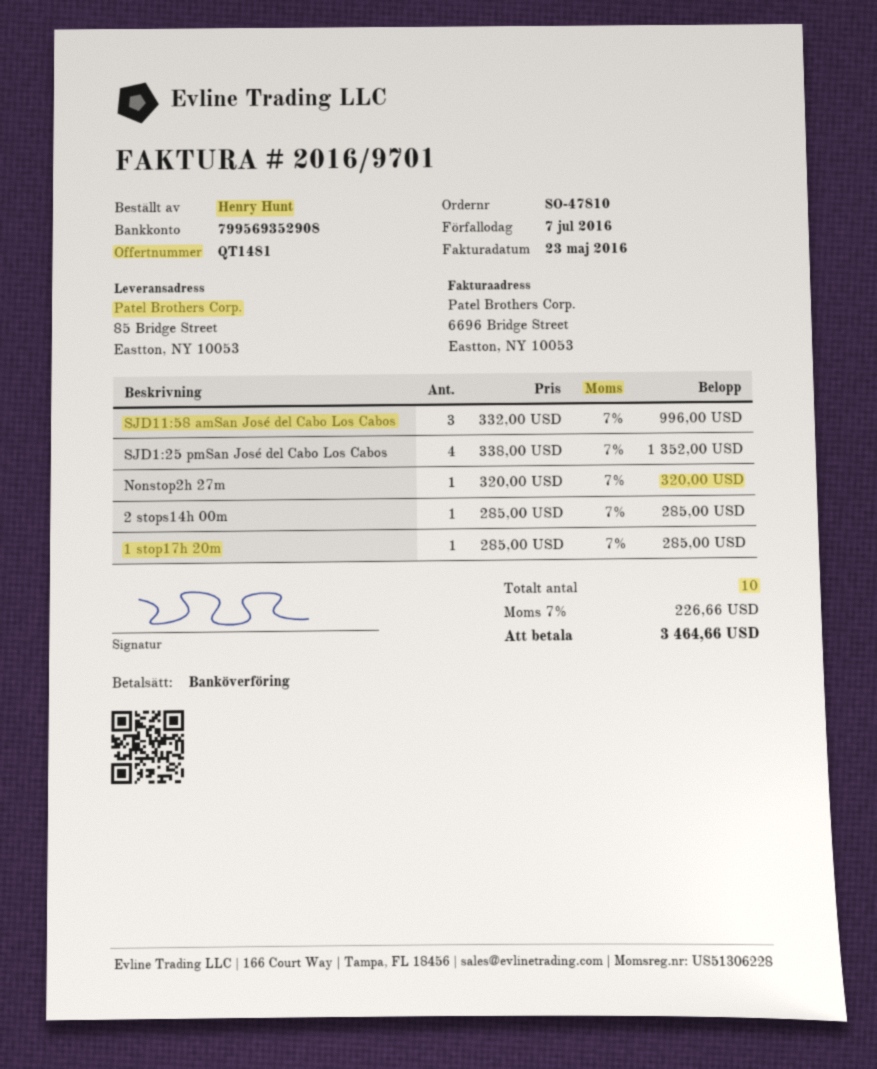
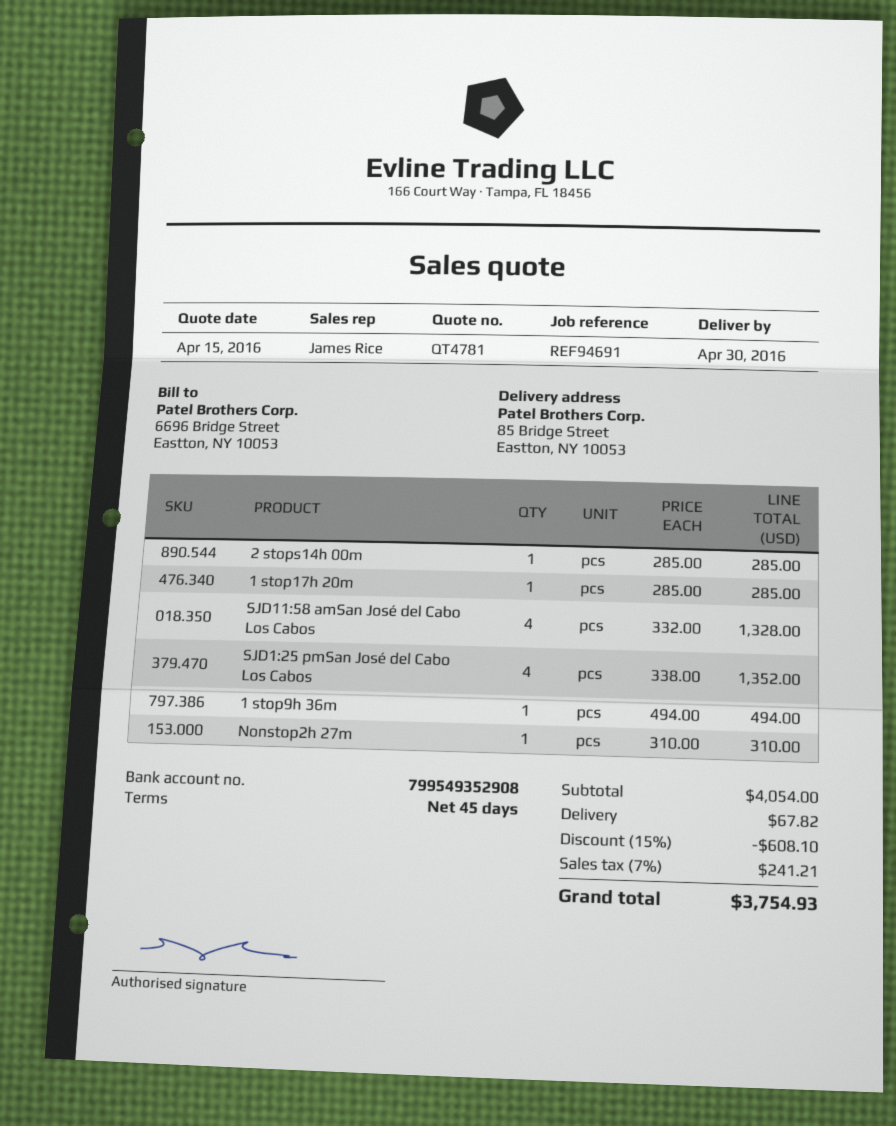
quote number: QT1481 -> QT4781
bank account: 799569352908 -> 799549352908
SJD11:58 amSan José del Cabo Los Cabos: 3 x 332.00 = 996.00 -> 4 x 332.00 = 1328.00
Nonstop2h 27m: 1 x 320.00 = 320.00 -> 1 x 310.00 = 310.00
1 stop9h 36m: none -> 1 x 494.00 = 494.00
discount: none -> 15% = 608.10
shipping: none -> 67.82
tax: 7% = 226.66 -> 7% = 241.21
total: 3464.66 -> 3754.93

